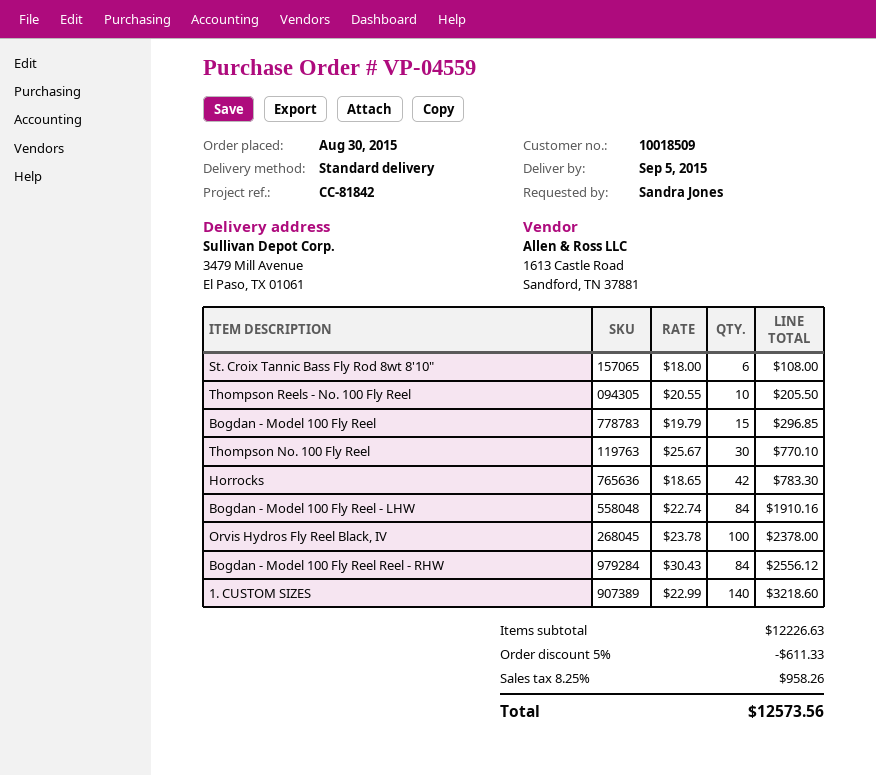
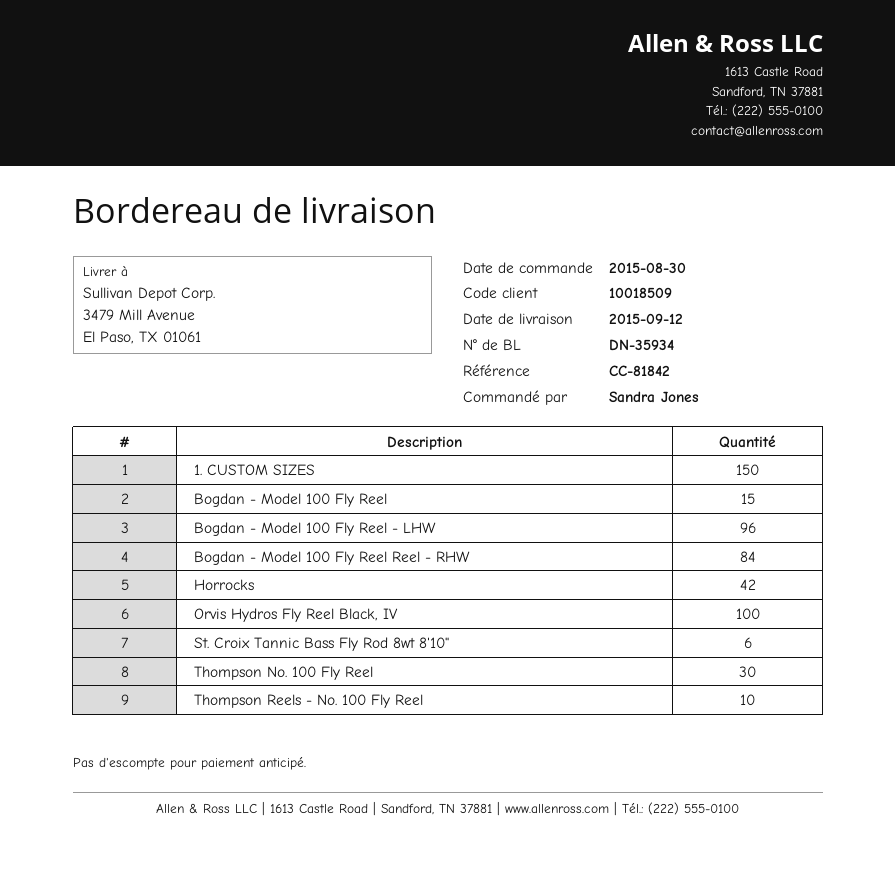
delivery date: 2015-09-05 -> 2015-09-12
Bogdan - Model 100 Fly Reel - LHW: 84 -> 96
1. CUSTOM SIZES: 140 -> 150

